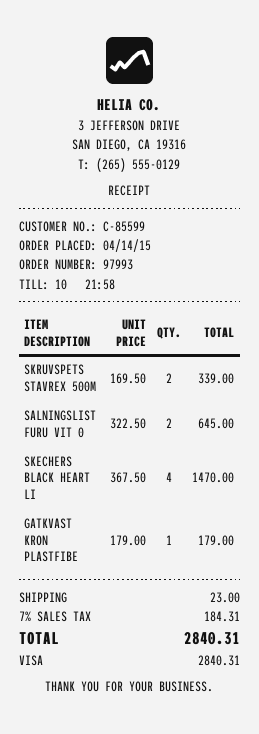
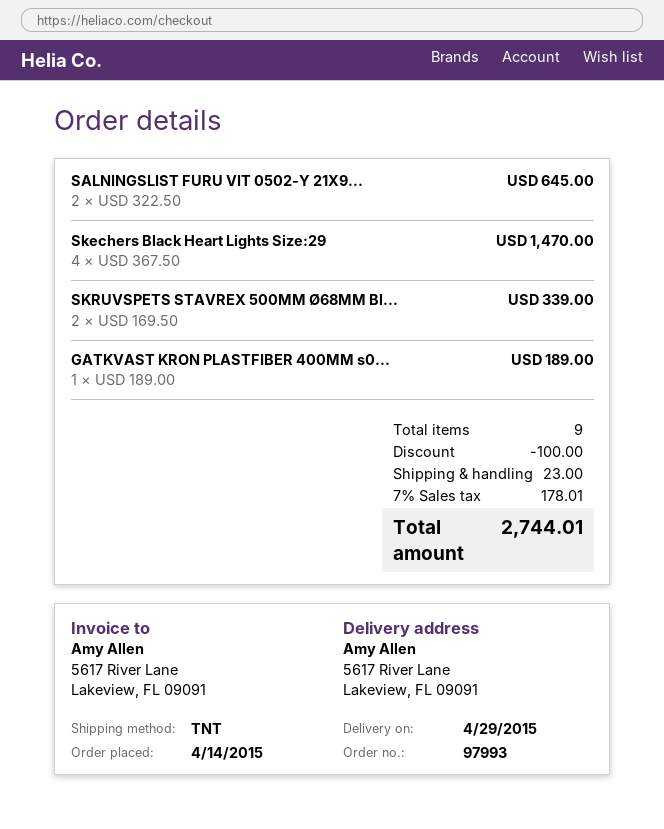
GATKVAST KRON PLASTFIBE: 1 x 179.00 = 179.00 -> 1 x 189.00 = 189.00
discount: none -> 100.00
tax: 7% = 184.31 -> 7% = 178.01
total: 2840.31 -> 2744.01

